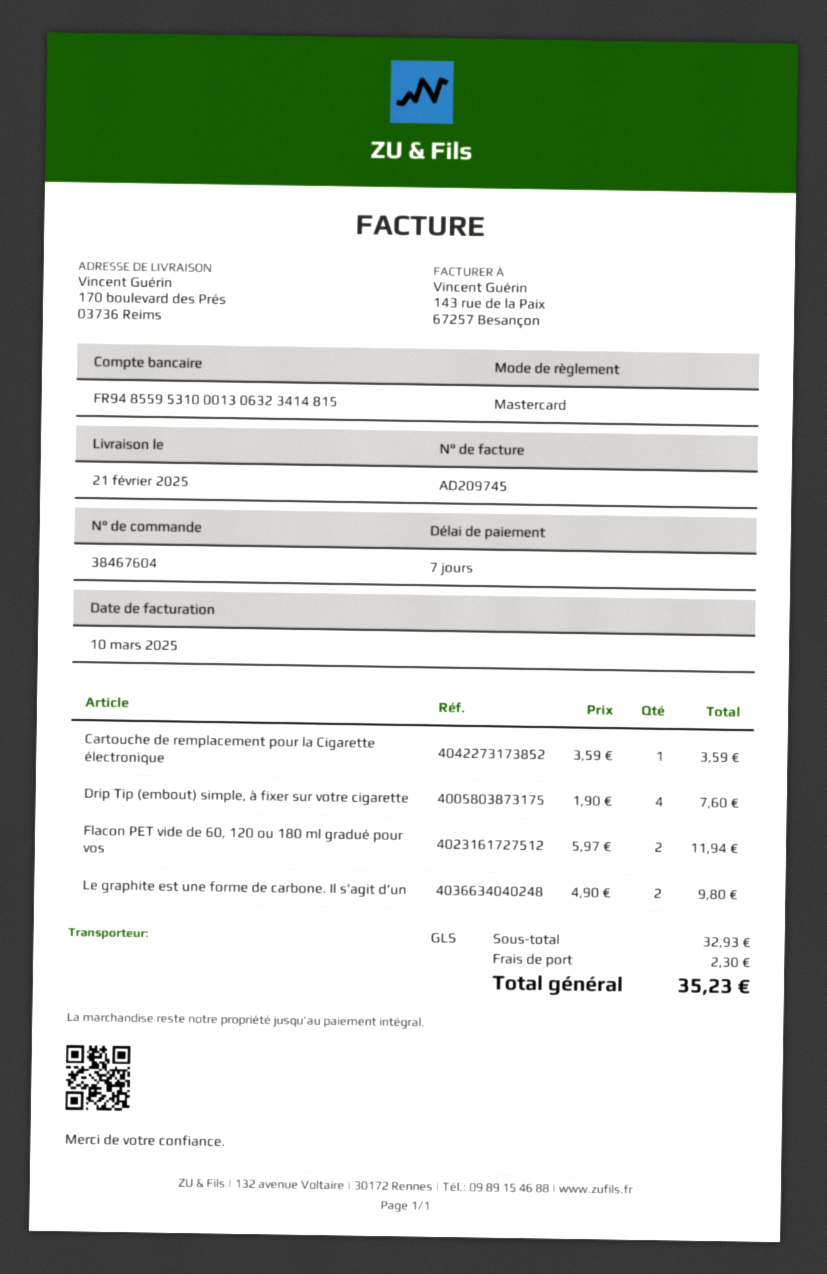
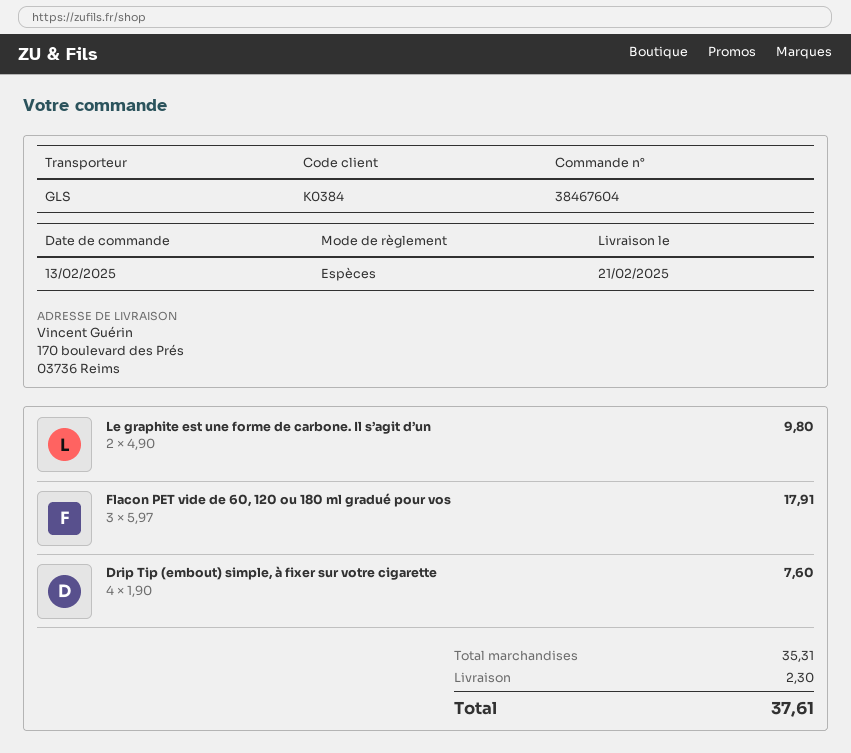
payment method: Mastercard -> cash
Cartouche de remplacement pour la Cigarette électronique: 1 x 3.59 = 3.59 -> none
Flacon PET vide de 60, 120 ou 180 ml gradué pour vos: 2 x 5.97 = 11.94 -> 3 x 5.97 = 17.91
subtotal: 32.93 -> 35.31
total: 35.23 -> 37.61

